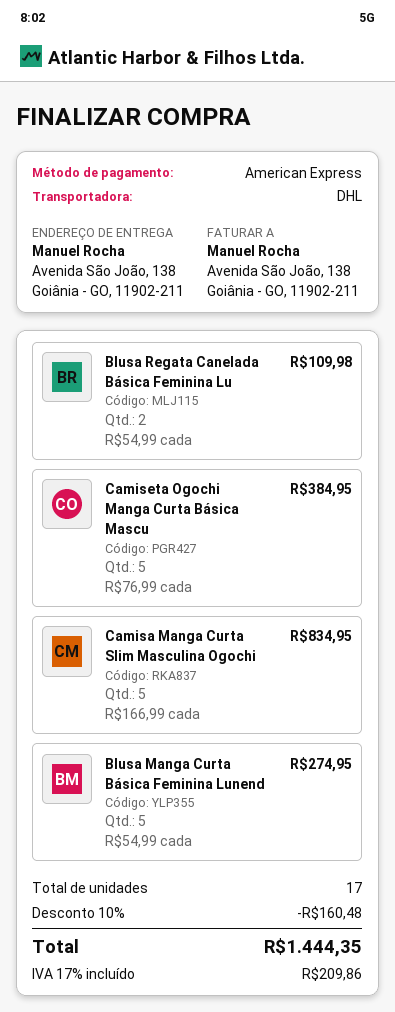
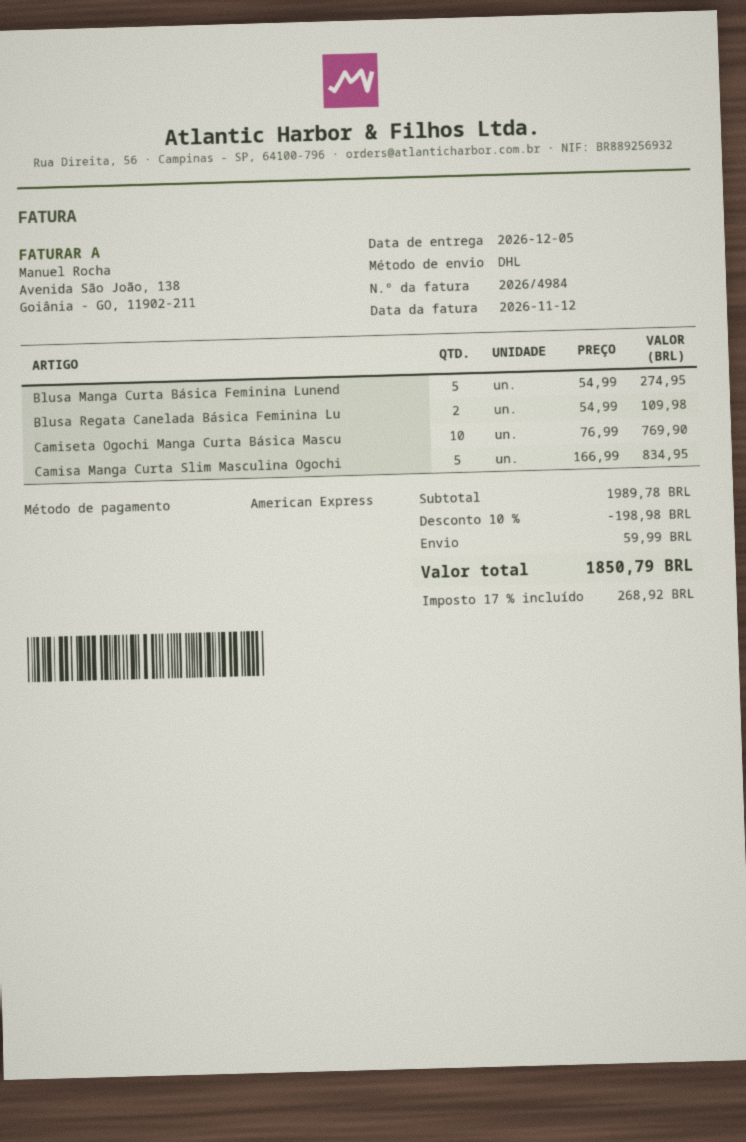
Camiseta Ogochi Manga Curta Básica Mascu: 5 x 76.99 = 384.95 -> 10 x 76.99 = 769.90
discount: 10% = 160.48 -> 10% = 198.98
shipping: none -> 59.99
tax: 17% = 209.86 -> 17% = 268.92
total: 1444.35 -> 1850.79

